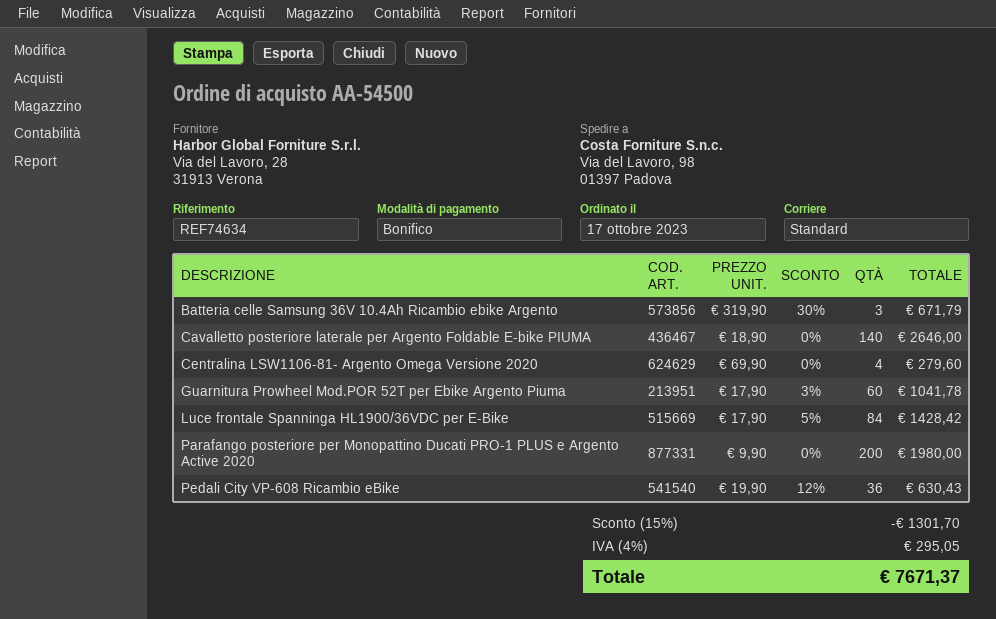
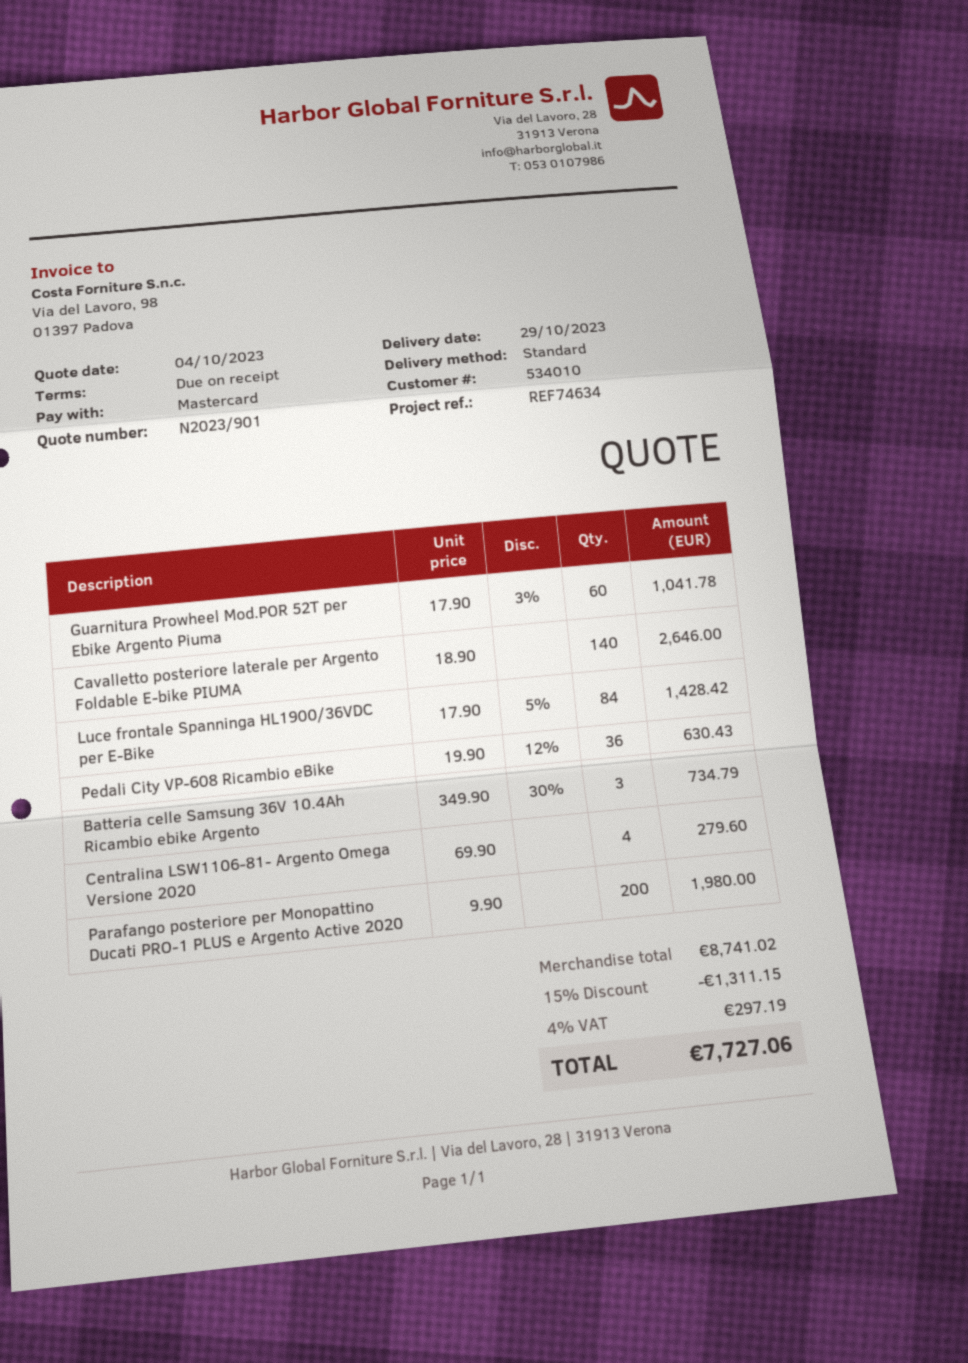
payment method: bank transfer -> Mastercard
Batteria celle Samsung 36V 10.4Ah Ricambio ebike Argento: 3 x 319.90 - 30% = 671.79 -> 3 x 349.90 - 30% = 734.79
discount: 15% = 1301.70 -> 15% = 1311.15
tax: 4% = 295.05 -> 4% = 297.19
total: 7671.37 -> 7727.06

